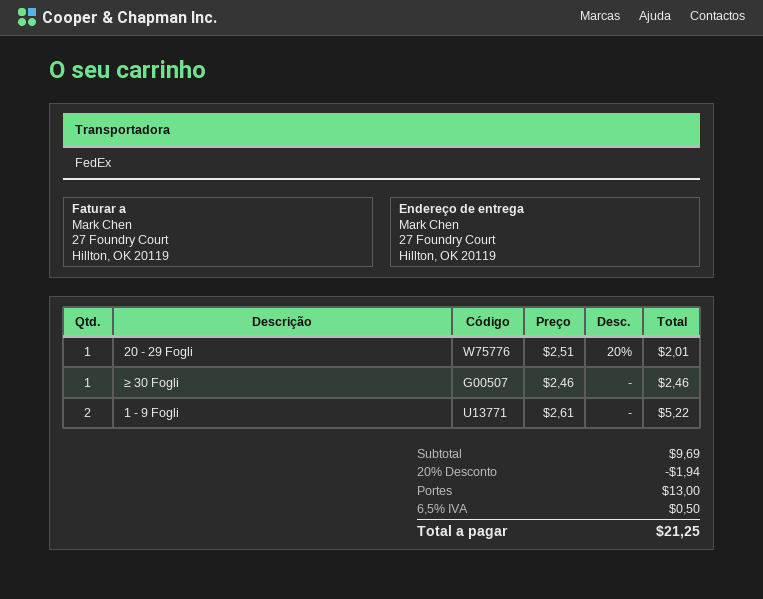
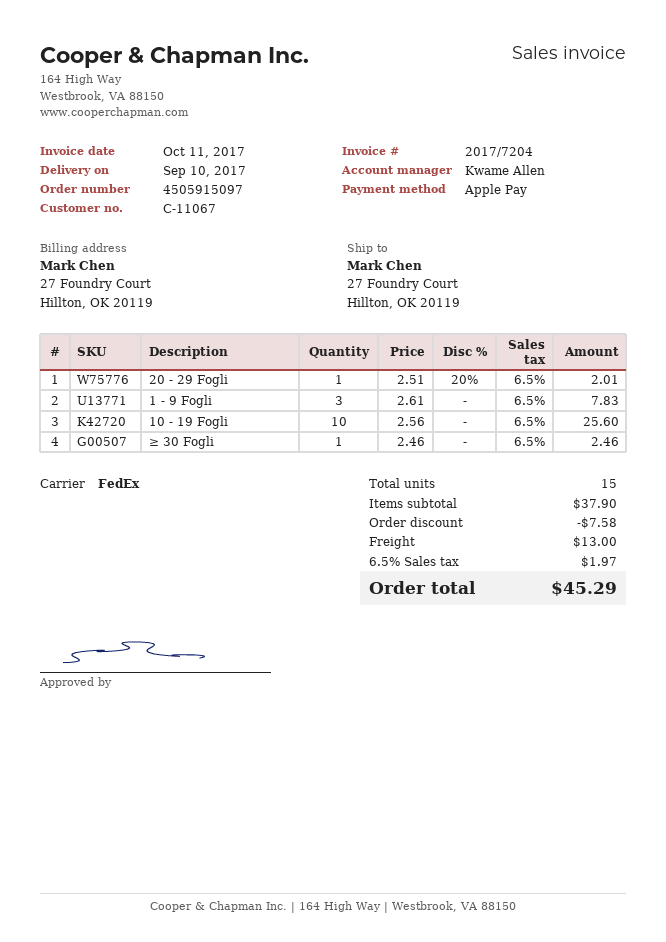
1 - 9 Fogli: 2 x 2.61 = 5.22 -> 3 x 2.61 = 7.83
10 - 19 Fogli: none -> 10 x 2.56 = 25.60
subtotal: 9.69 -> 37.90
discount: 1.94 -> 7.58
tax: 6.5% = 0.50 -> 6.5% = 1.97
total: 21.25 -> 45.29

